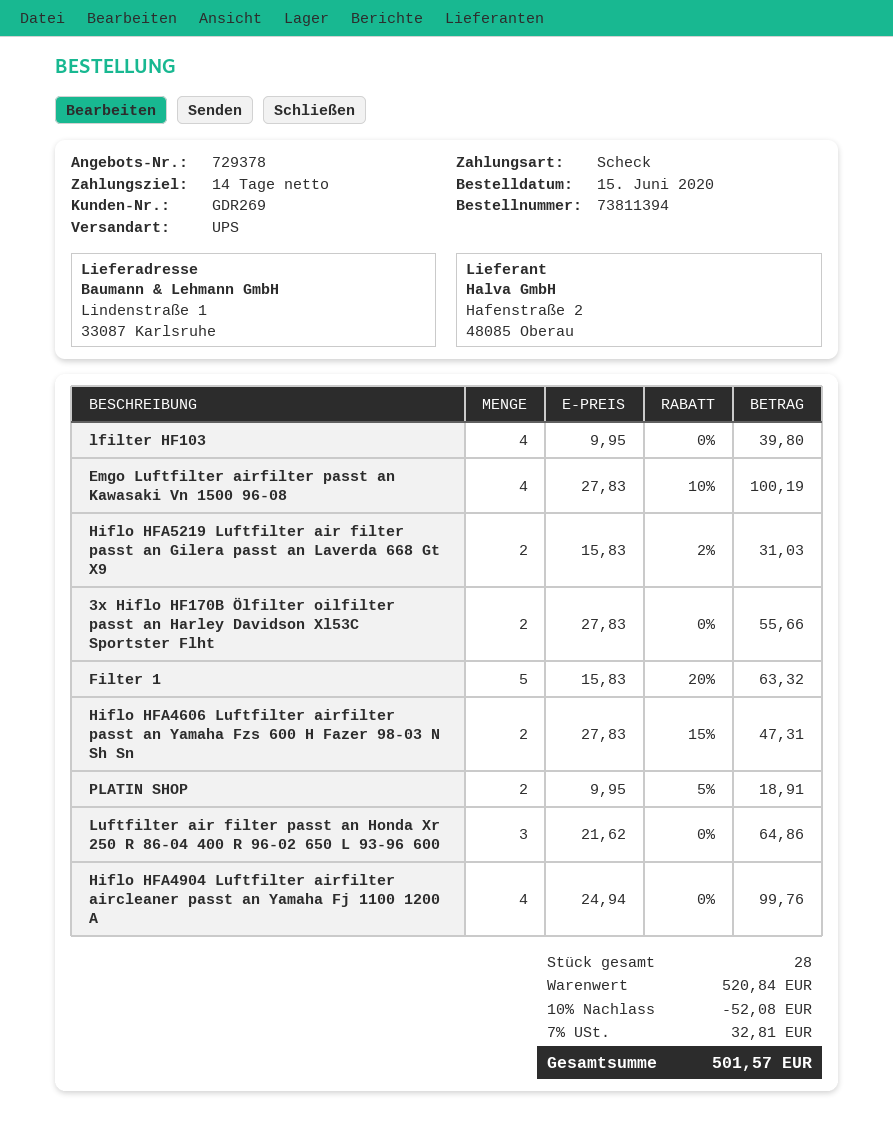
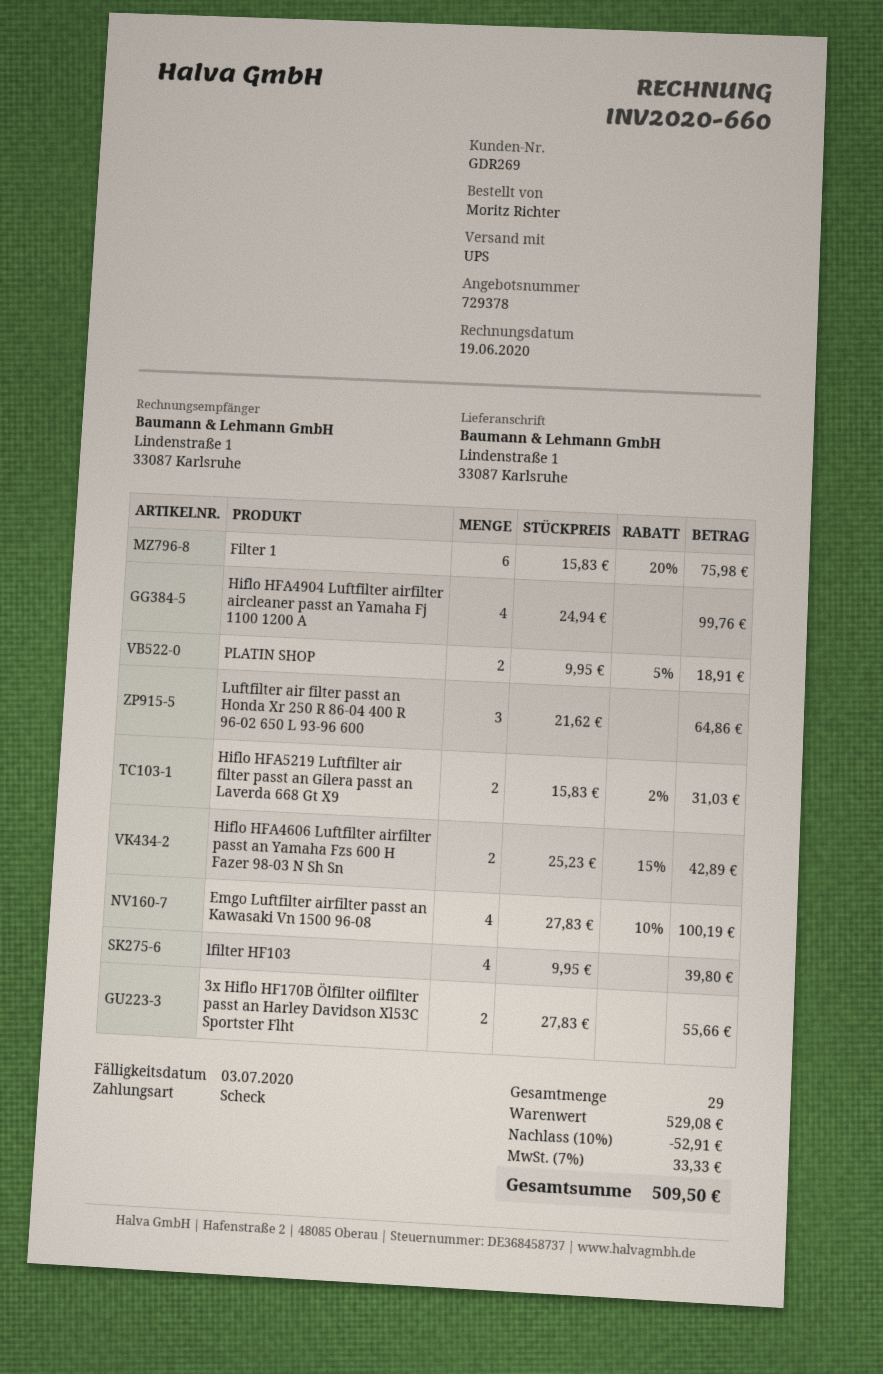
Filter 1: 5 x 15.83 - 20% = 63.32 -> 6 x 15.83 - 20% = 75.98
Hiflo HFA4606 Luftfilter airfilter passt an Yamaha Fzs 600 H Fazer 98-03 N Sh Sn: 2 x 27.83 - 15% = 47.31 -> 2 x 25.23 - 15% = 42.89
total quantity: 28 -> 29
subtotal: 520.84 -> 529.08
discount: 10% = 52.08 -> 10% = 52.91
tax: 7% = 32.81 -> 7% = 33.33
total: 501.57 -> 509.50

